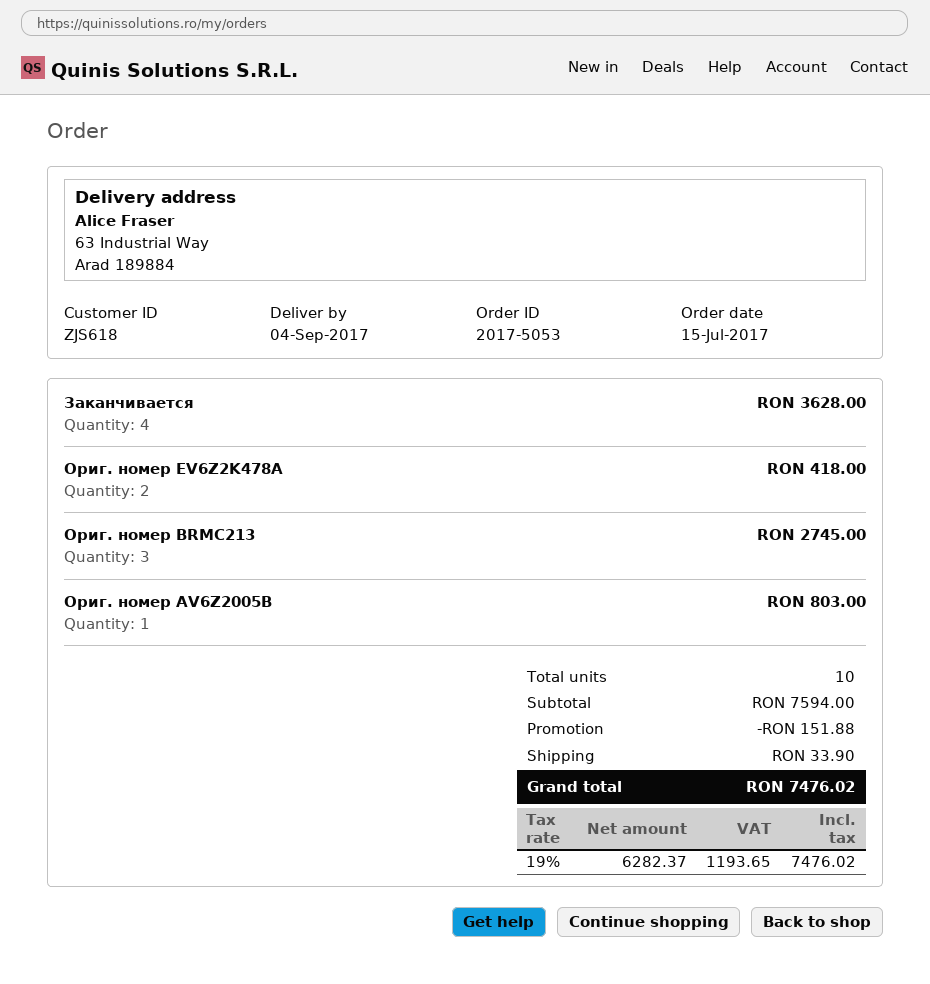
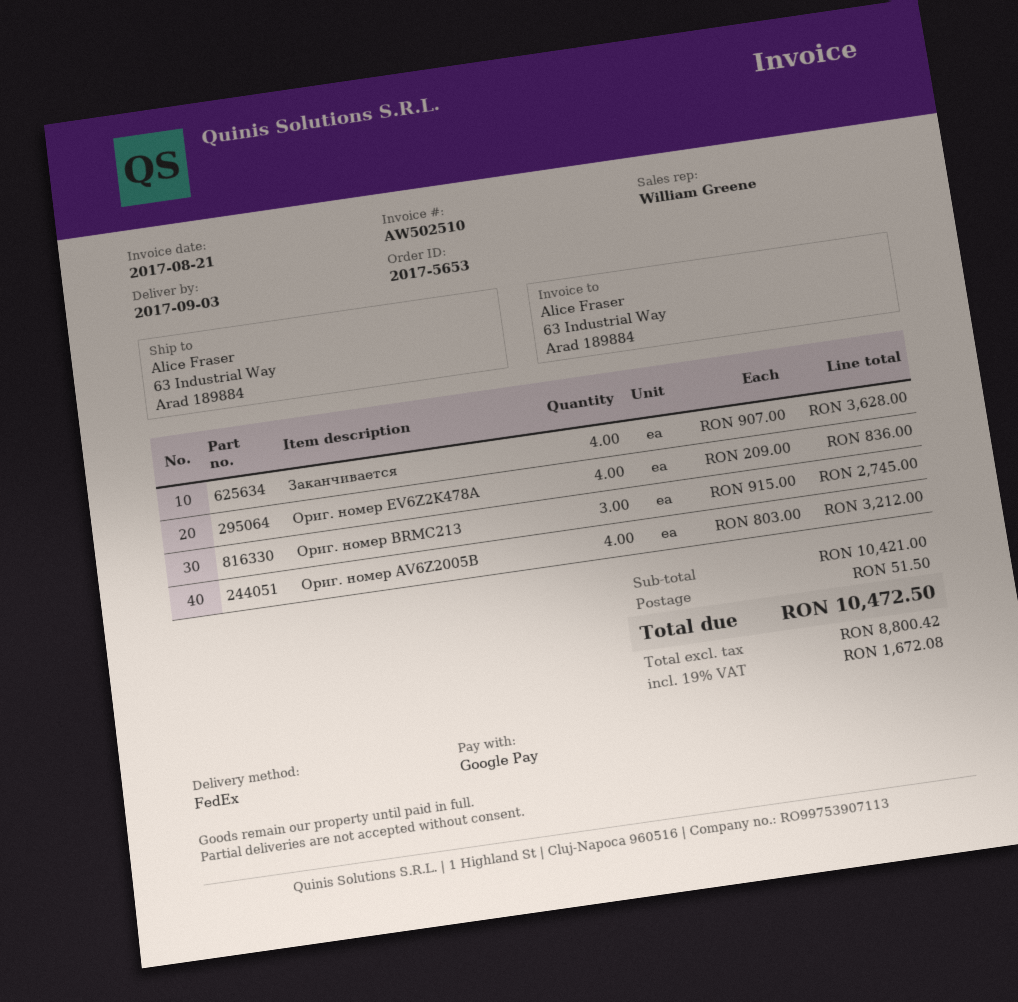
order number: 2017-5053 -> 2017-5653
delivery date: 2017-09-04 -> 2017-09-03
Ориг. номер EV6Z2K478A: 2 for 418.00 -> 4 for 836.00
Ориг. номер AV6Z2005B: 1 for 803.00 -> 4 for 3212.00
subtotal: 7594.00 -> 10421.00
discount: 151.88 -> none
shipping: 33.90 -> 51.50
net: 6282.37 -> 8800.42
tax: 19% = 1193.65 -> 19% = 1672.08
total: 7476.02 -> 10472.50

